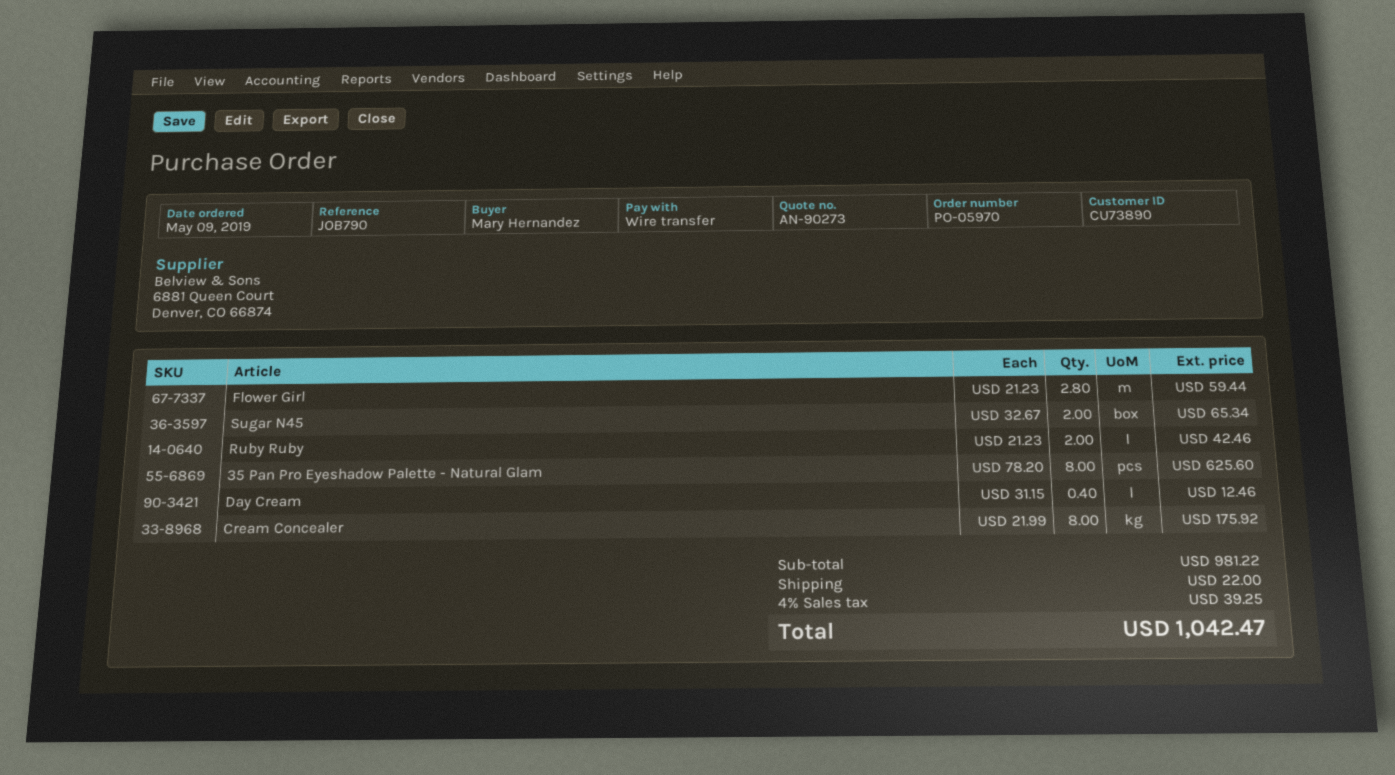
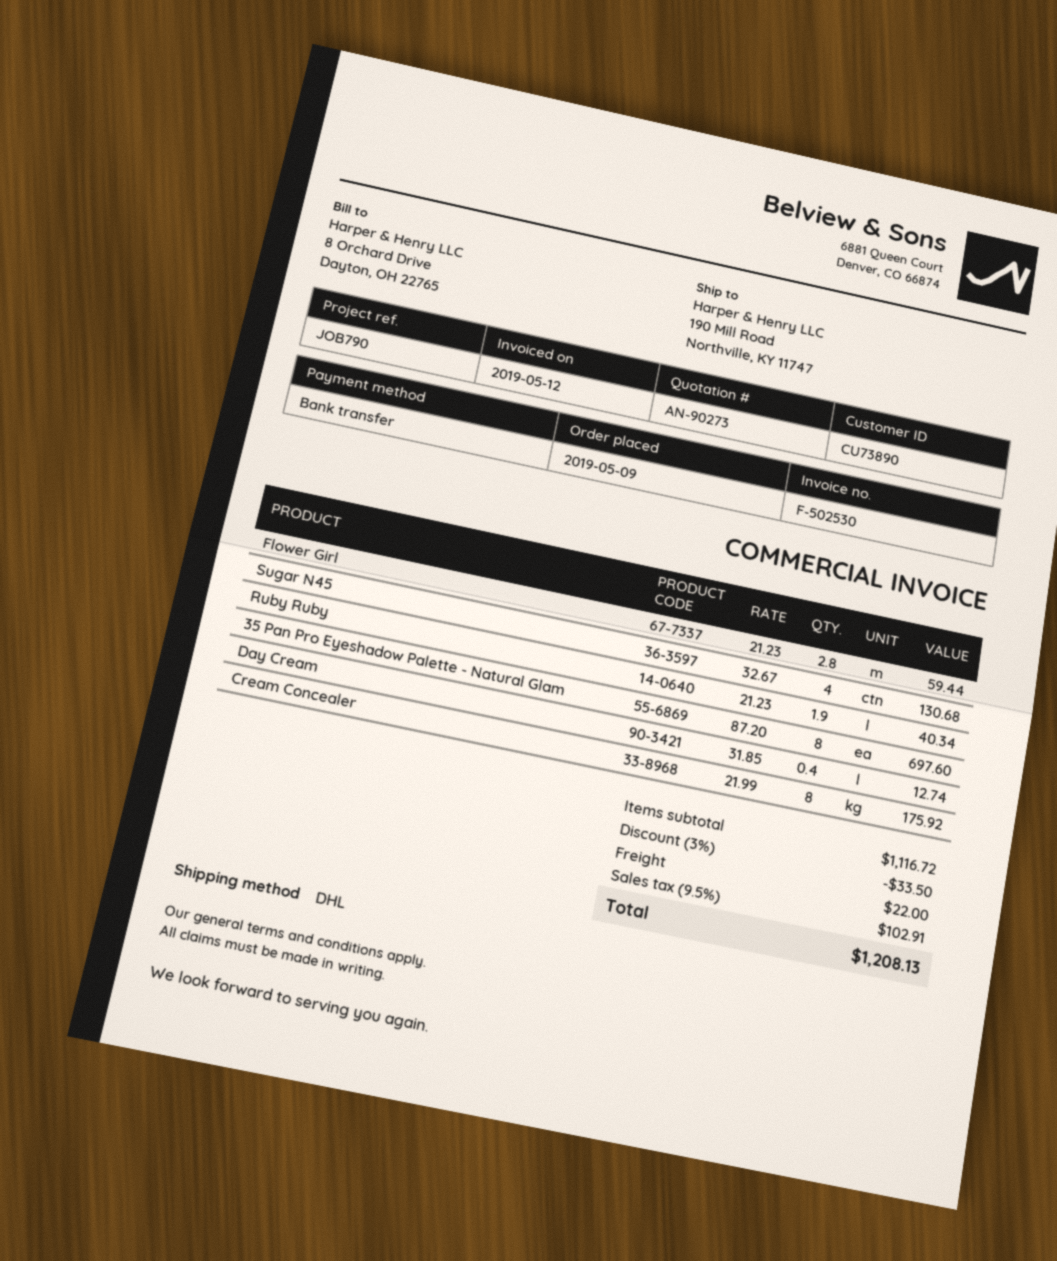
Sugar N45: 2 x 32.67 = 65.34 -> 4 x 32.67 = 130.68
Ruby Ruby: 2 x 21.23 = 42.46 -> 1.9 x 21.23 = 40.34
35 Pan Pro Eyeshadow Palette - Natural Glam: 8 x 78.20 = 625.60 -> 8 x 87.20 = 697.60
Day Cream: 0.4 x 31.15 = 12.46 -> 0.4 x 31.85 = 12.74
subtotal: 981.22 -> 1116.72
discount: none -> 3% = 33.50
tax: 4% = 39.25 -> 9.5% = 102.91
total: 1042.47 -> 1208.13

